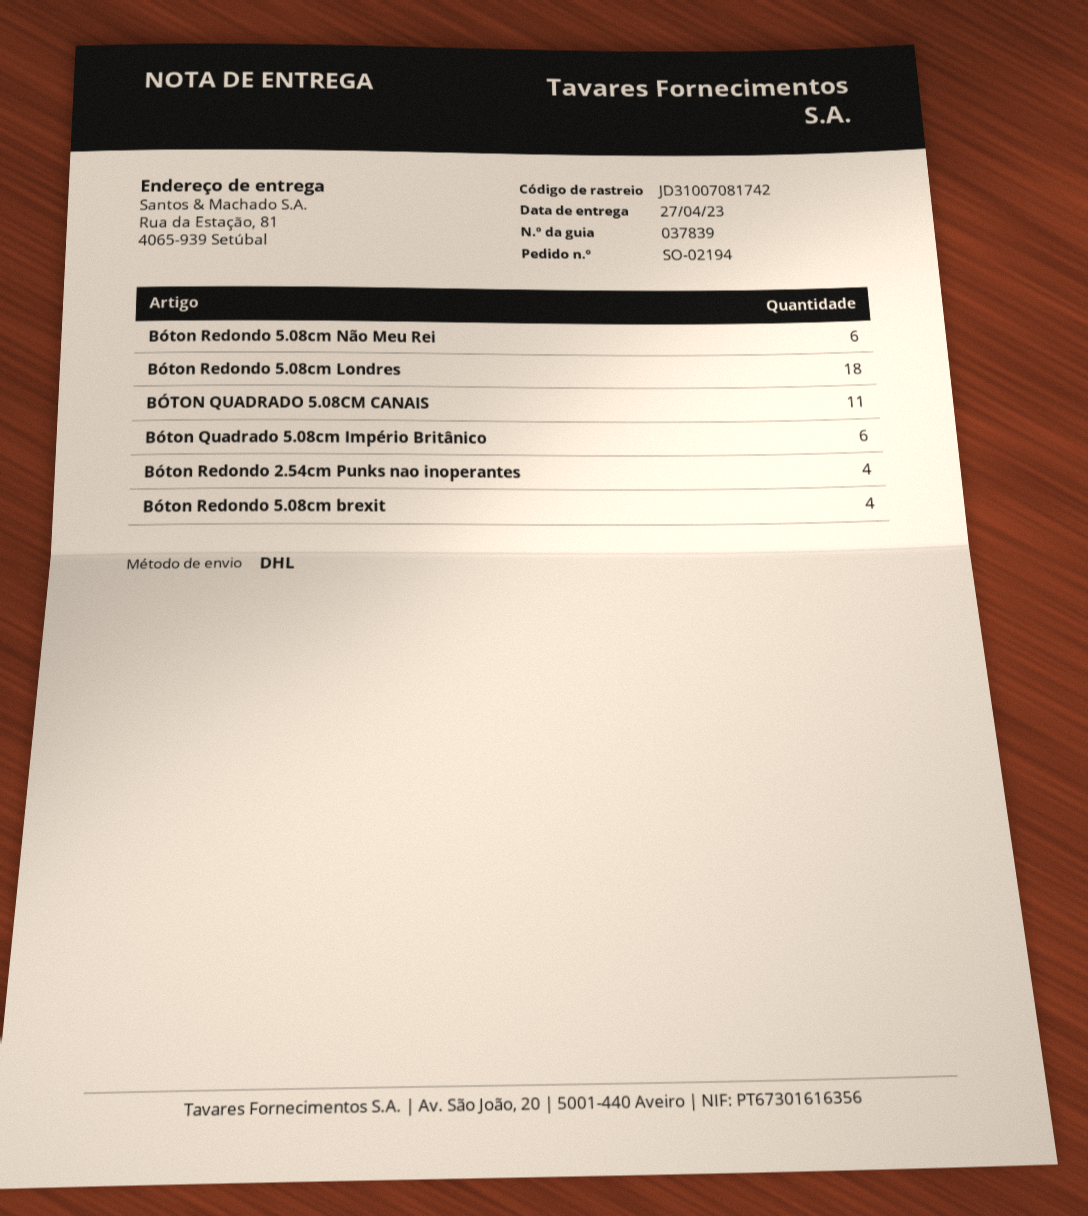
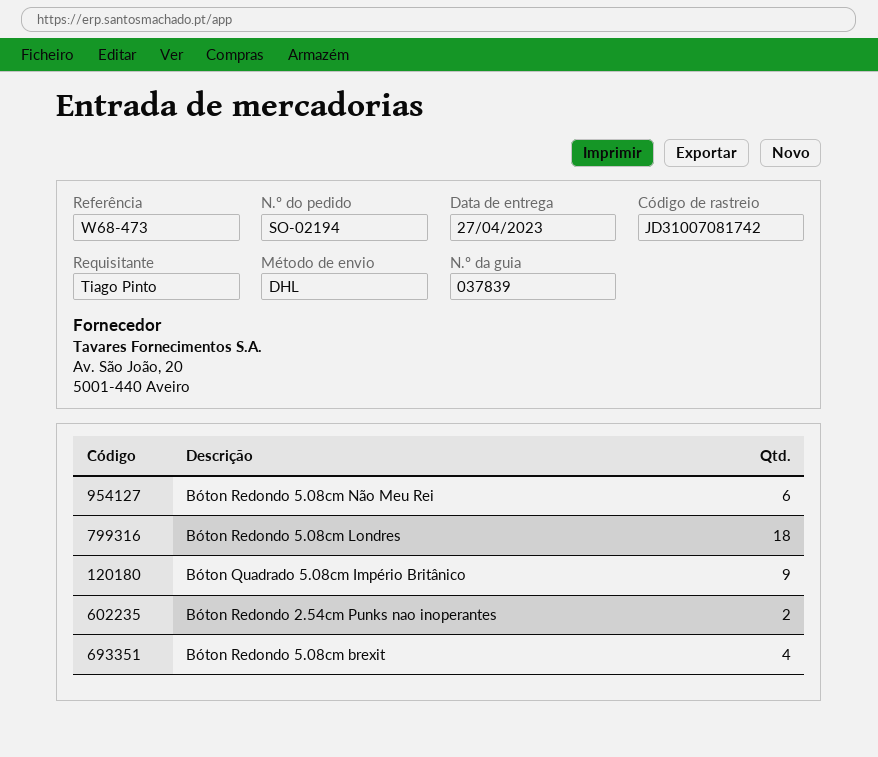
BÓTON QUADRADO 5.08CM CANAIS: 11 -> none
Bóton Quadrado 5.08cm Império Britânico: 6 -> 9
Bóton Redondo 2.54cm Punks nao inoperantes: 4 -> 2

